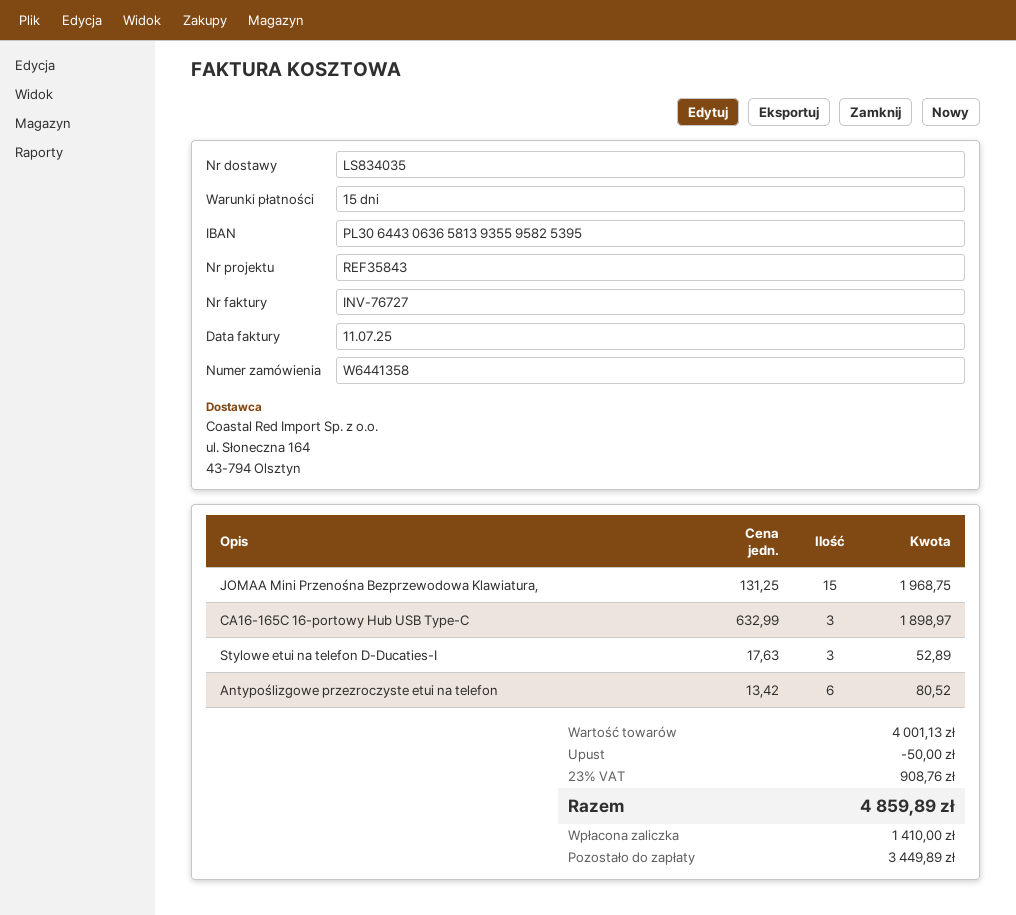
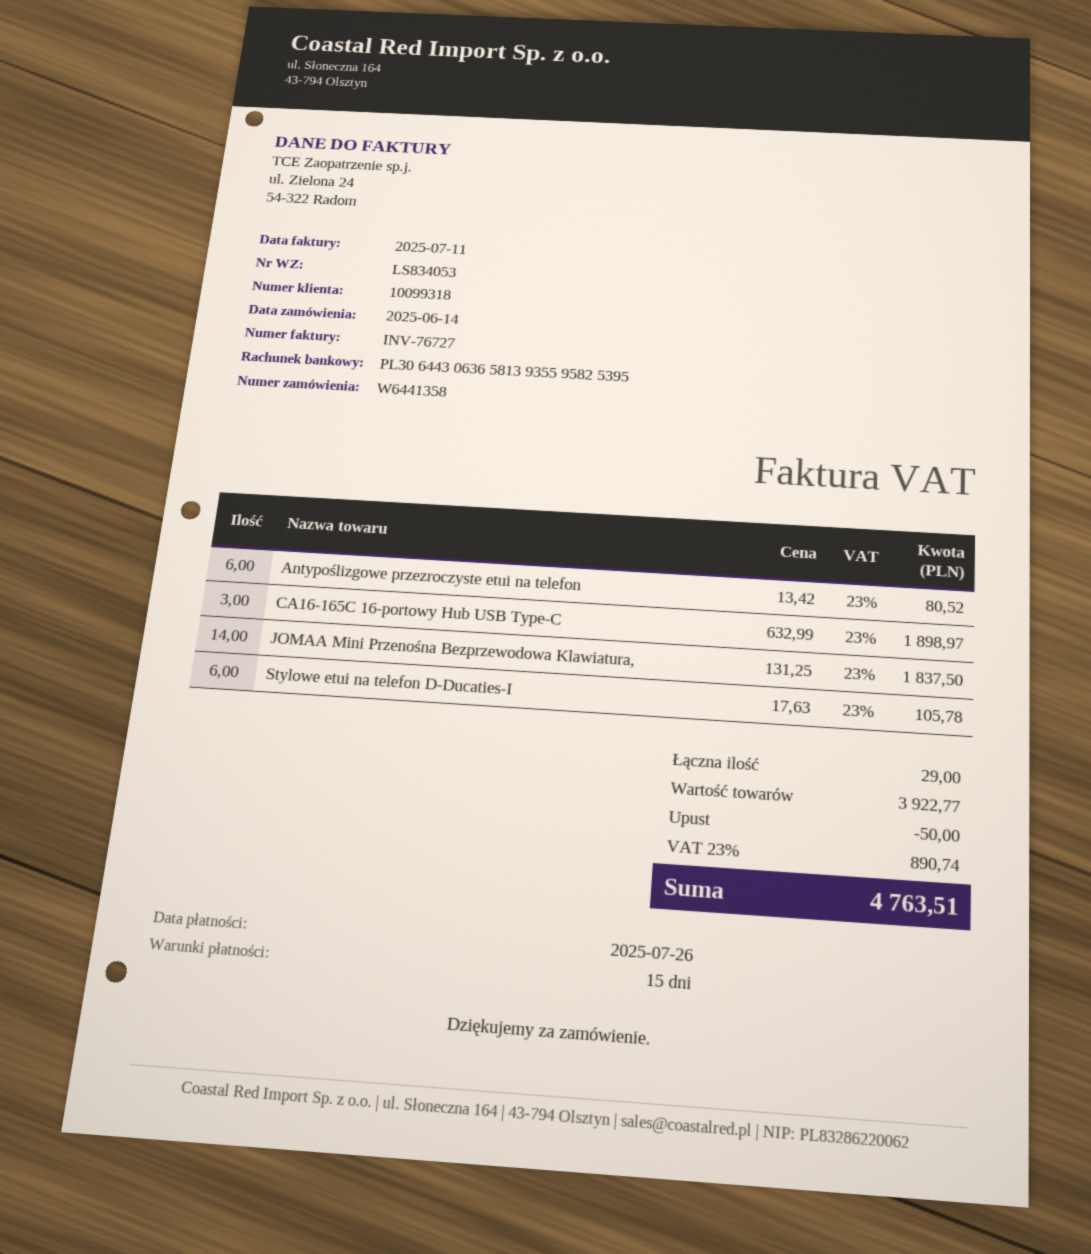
delivery note number: LS834035 -> LS834053
JOMAA Mini Przenośna Bezprzewodowa Klawiatura,: 15 x 131.25 = 1968.75 -> 14 x 131.25 = 1837.50
Stylowe etui na telefon D-Ducaties-I: 3 x 17.63 = 52.89 -> 6 x 17.63 = 105.78
subtotal: 4001.13 -> 3922.77
tax: 23% = 908.76 -> 23% = 890.74
total: 4859.89 -> 4763.51

